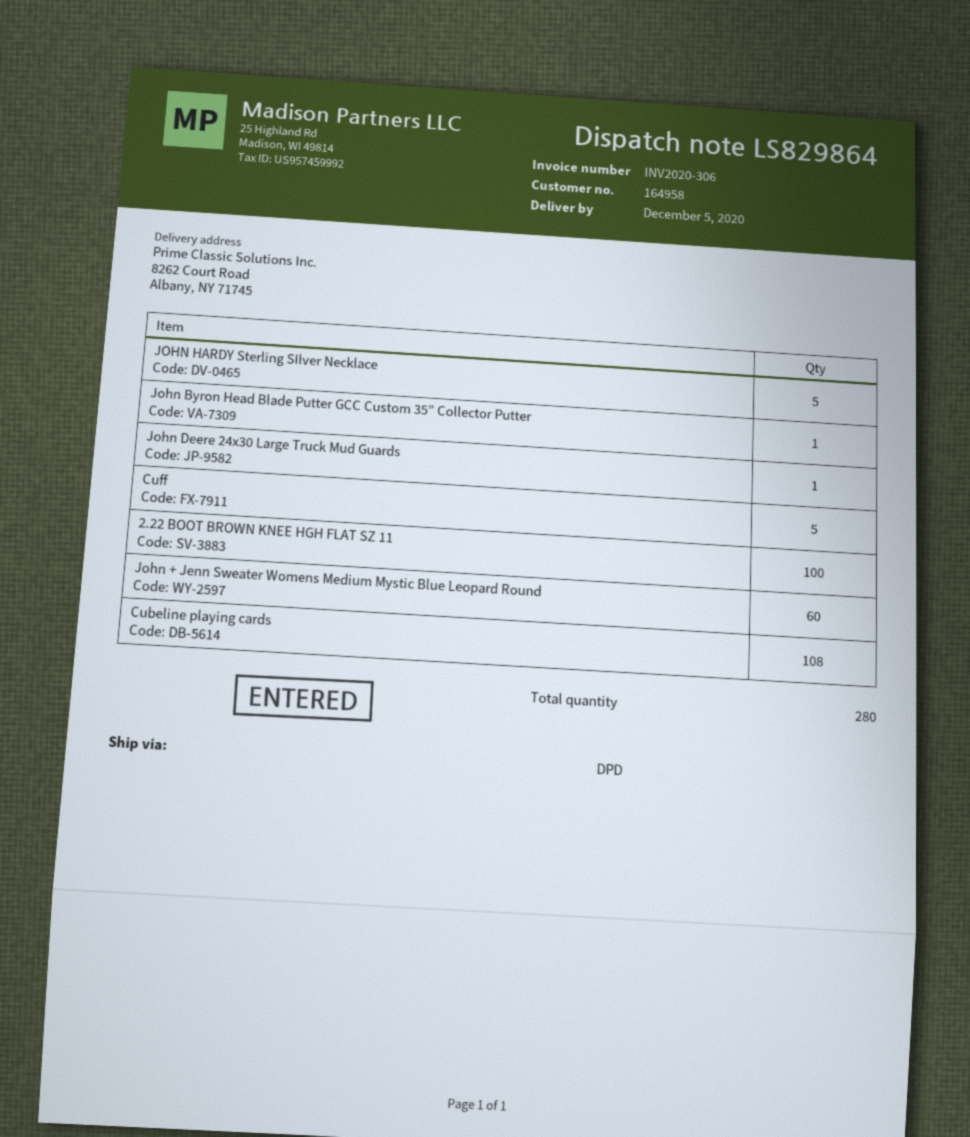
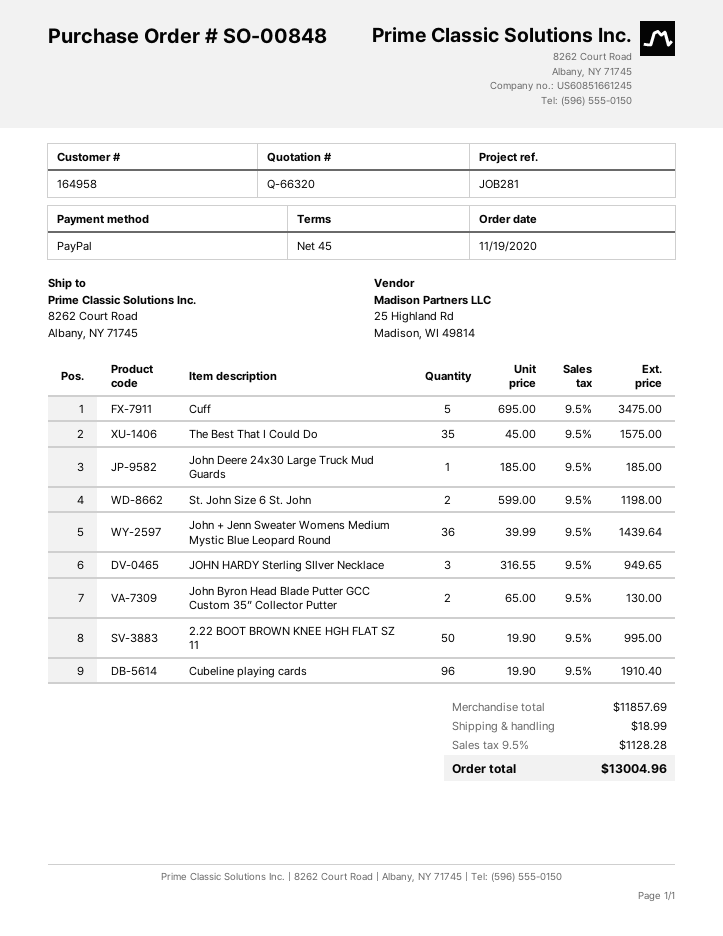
JOHN HARDY Sterling SIlver Necklace: 5 -> 3
John Byron Head Blade Putter GCC Custom 35” Collector Putter: 1 -> 2
2.22 BOOT BROWN KNEE HGH FLAT SZ 11: 100 -> 50
John + Jenn Sweater Womens Medium Mystic Blue Leopard Round: 60 -> 36
Cubeline playing cards: 108 -> 96
The Best That I Could Do: none -> 35
St. John Size 6 St. John: none -> 2

